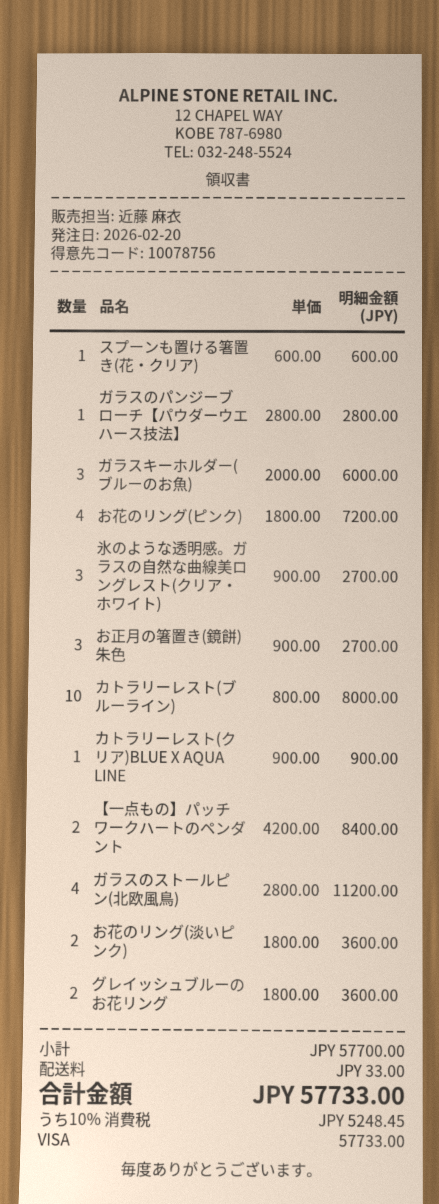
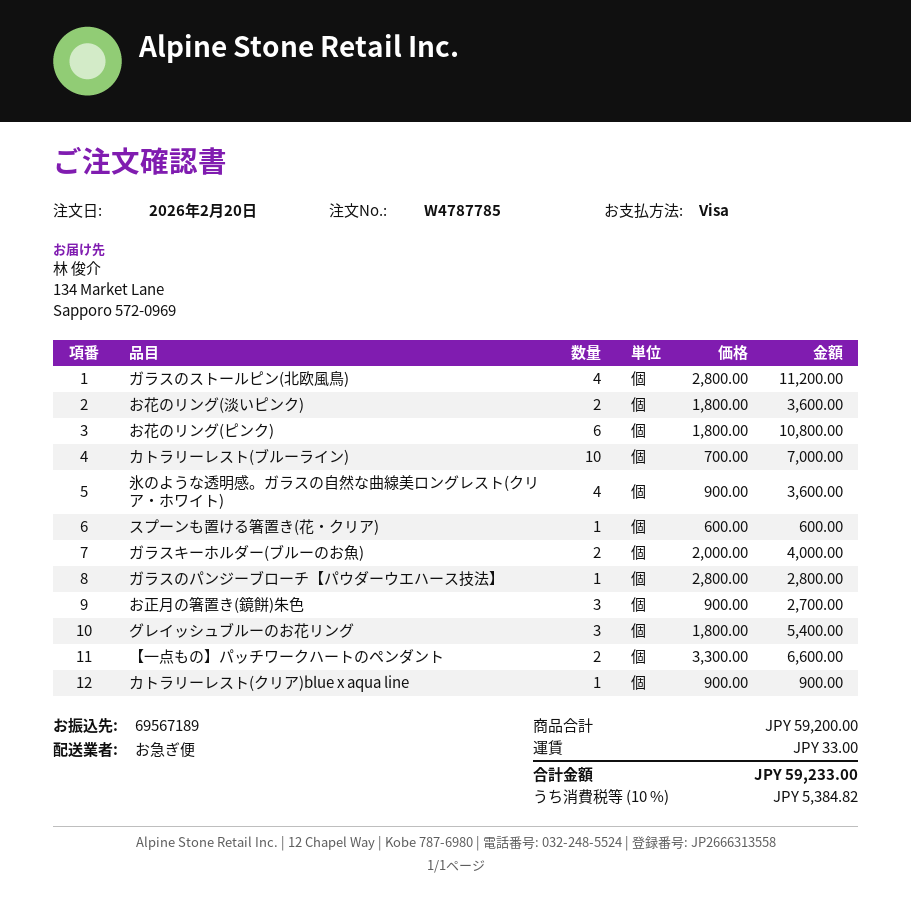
ガラスキーホルダー(ブルーのお魚): 3 x 2000.00 = 6000.00 -> 2 x 2000.00 = 4000.00
お花のリング(ピンク): 4 x 1800.00 = 7200.00 -> 6 x 1800.00 = 10800.00
氷のような透明感。ガラスの自然な曲線美ロングレスト(クリア・ホワイト): 3 x 900.00 = 2700.00 -> 4 x 900.00 = 3600.00
カトラリーレスト(ブルーライン): 10 x 800.00 = 8000.00 -> 10 x 700.00 = 7000.00
【一点もの】パッチワークハートのペンダント: 2 x 4200.00 = 8400.00 -> 2 x 3300.00 = 6600.00
グレイッシュブルーのお花リング: 2 x 1800.00 = 3600.00 -> 3 x 1800.00 = 5400.00
subtotal: 57700.00 -> 59200.00
tax: 10% = 5248.45 -> 10% = 5384.82
total: 57733.00 -> 59233.00

